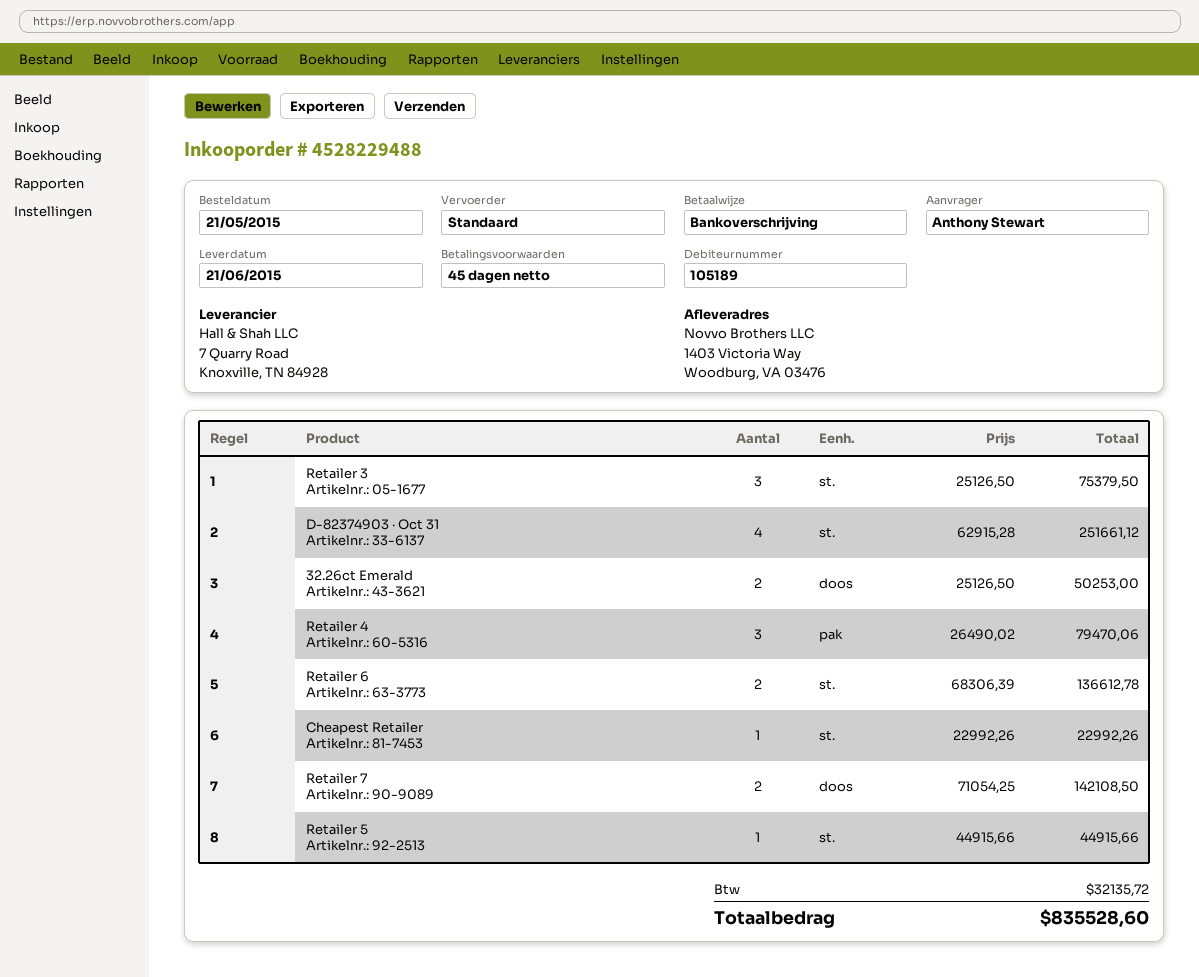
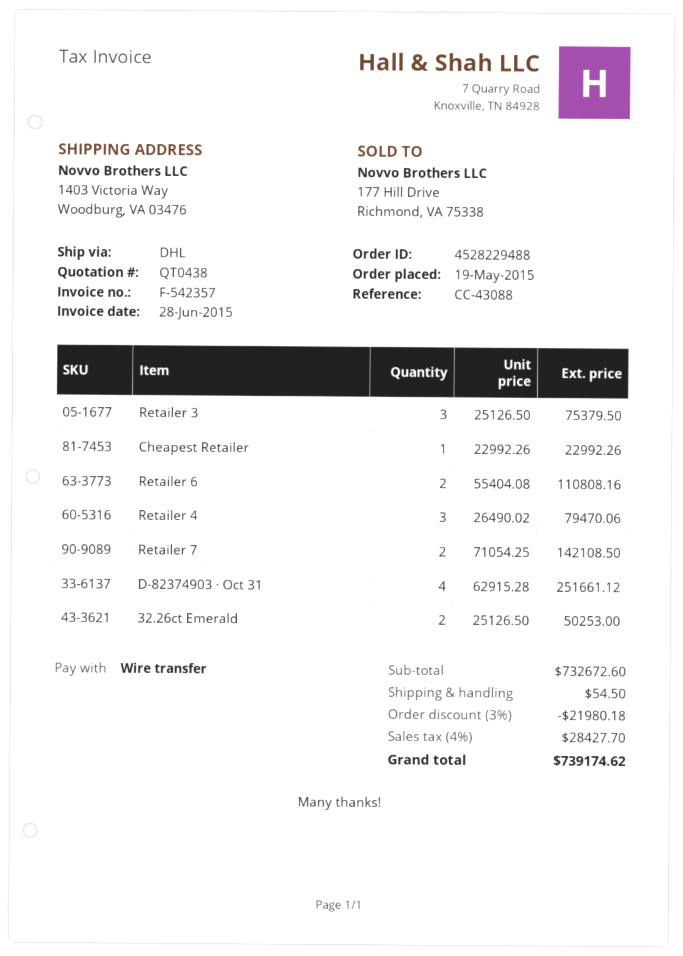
order date: 2015-05-21 -> 2015-05-19
shipping method: standard -> DHL
Retailer 6: 2 x 68306.39 = 136612.78 -> 2 x 55404.08 = 110808.16
Retailer 5: 1 x 44915.66 = 44915.66 -> none
discount: none -> 3% = 21980.18
shipping: none -> 54.50
tax: 32135.72 -> 28427.70
total: 835528.60 -> 739174.62

